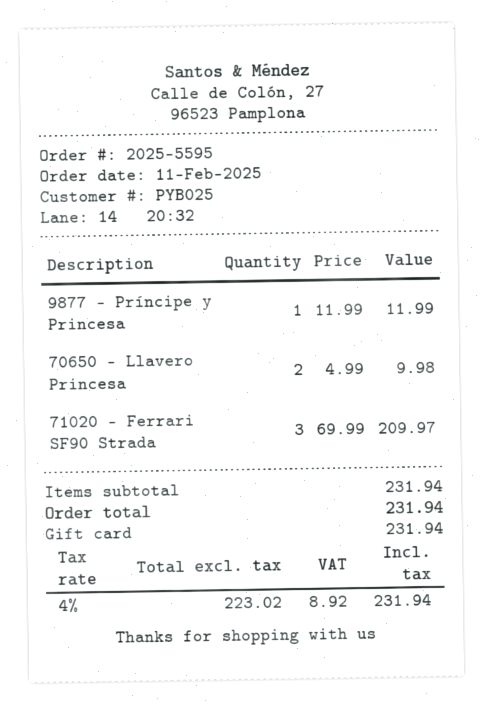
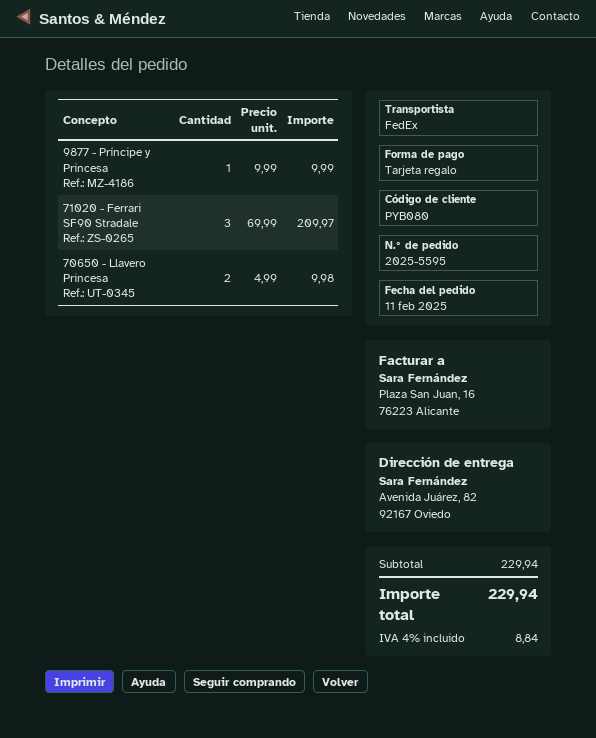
customer number: PYB025 -> PYB080
9877 - Príncipe y Princesa: 1 x 11.99 = 11.99 -> 1 x 9.99 = 9.99
subtotal: 231.94 -> 229.94
tax: 4% = 8.92 -> 4% = 8.84
total: 231.94 -> 229.94

